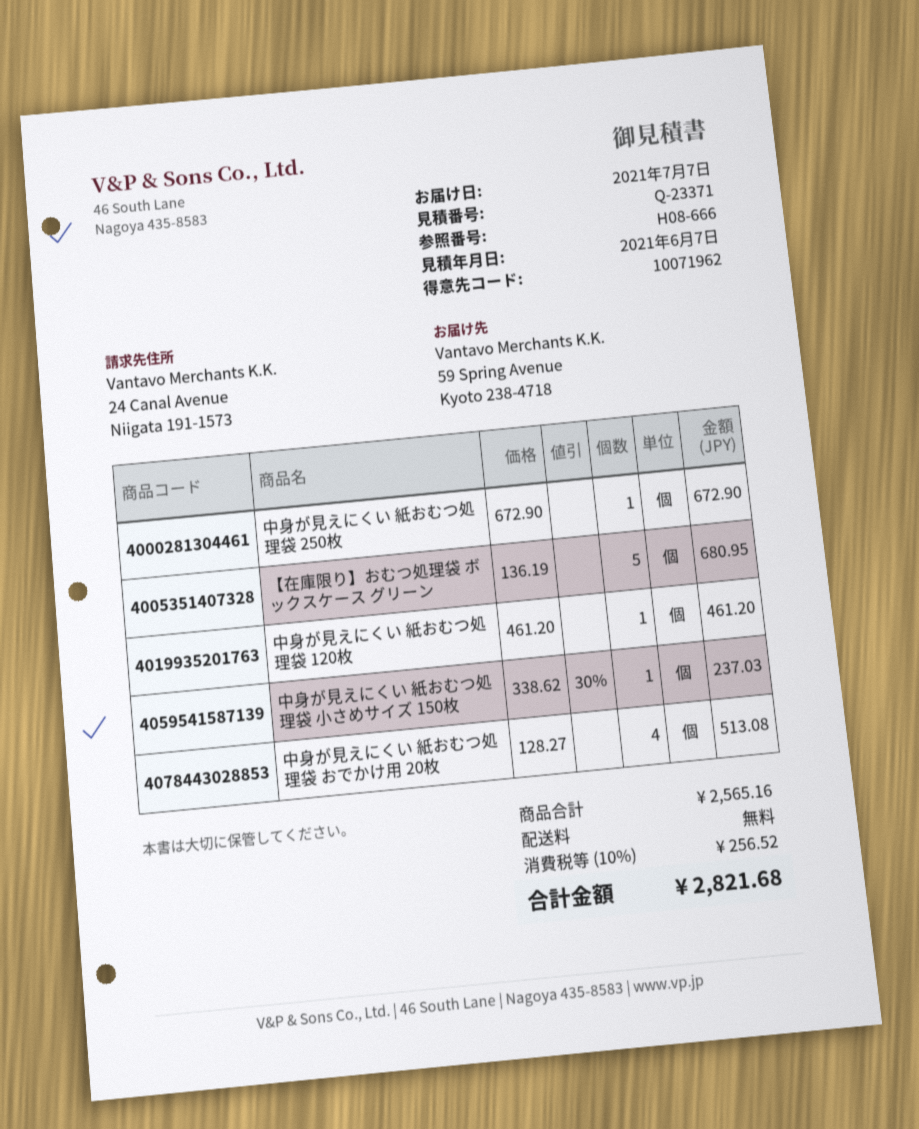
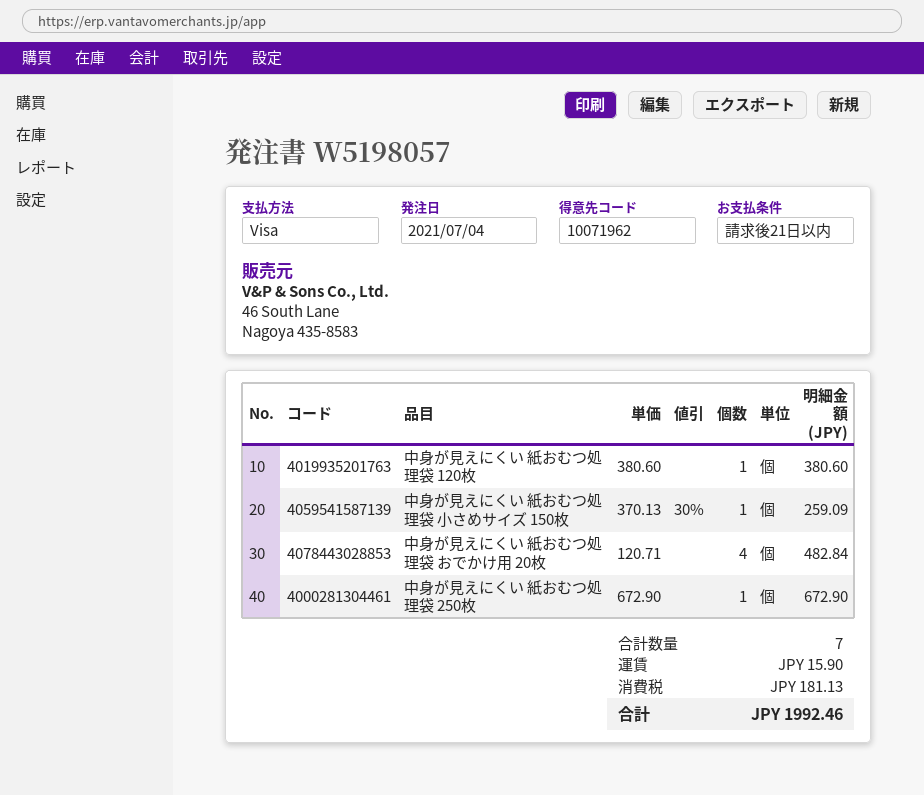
【在庫限り】おむつ処理袋 ボックスケース グリーン: 5 x 136.19 = 680.95 -> none
中身が見えにくい 紙おむつ処理袋 120枚: 1 x 461.20 = 461.20 -> 1 x 380.60 = 380.60
中身が見えにくい 紙おむつ処理袋 小さめサイズ 150枚: 1 x 338.62 - 30% = 237.03 -> 1 x 370.13 - 30% = 259.09
中身が見えにくい 紙おむつ処理袋 おでかけ用 20枚: 4 x 128.27 = 513.08 -> 4 x 120.71 = 482.84
shipping: 0.00 -> 15.90
tax: 256.52 -> 181.13
total: 2821.68 -> 1992.46

